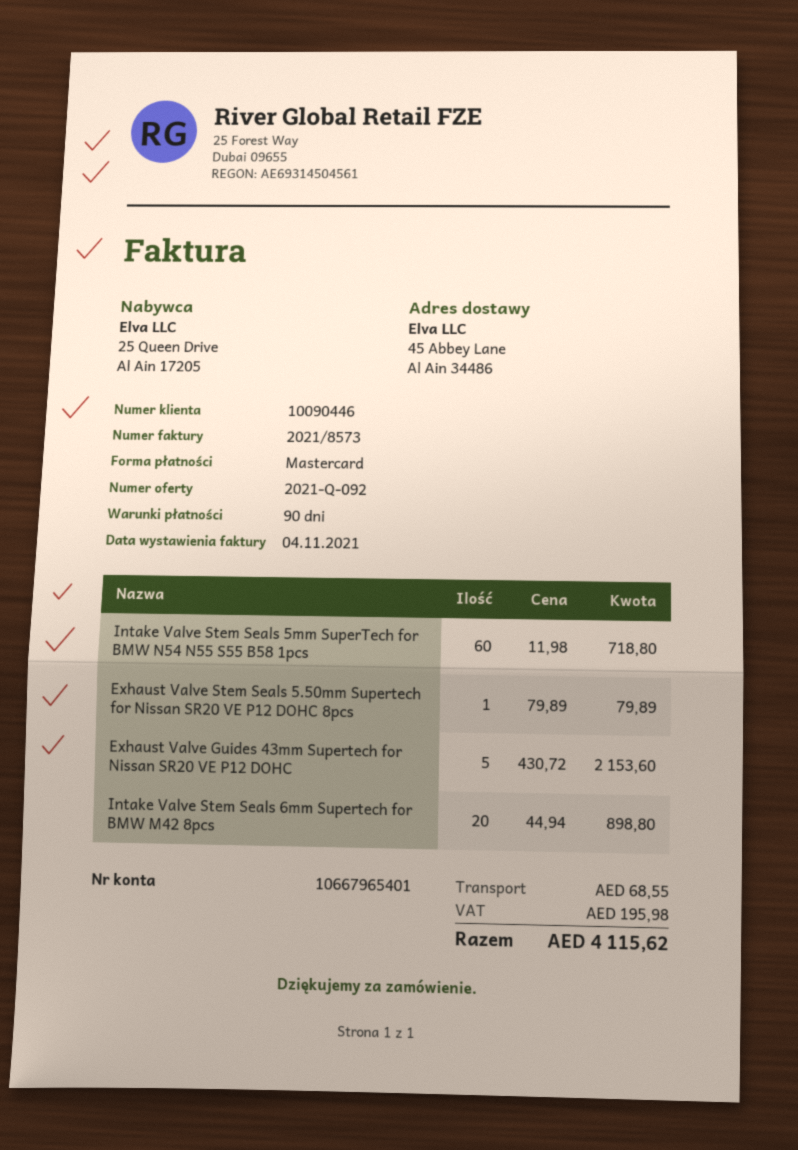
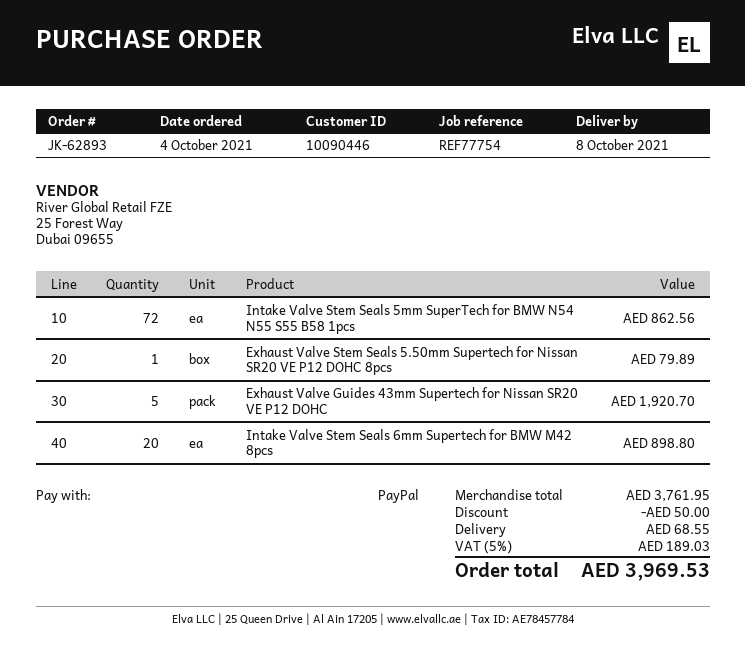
payment method: Mastercard -> PayPal
Intake Valve Stem Seals 5mm SuperTech for BMW N54 N55 S55 B58 1pcs: 60 for 718.80 -> 72 for 862.56
Exhaust Valve Guides 43mm Supertech for Nissan SR20 VE P12 DOHC: 5 for 2153.60 -> 5 for 1920.70
discount: none -> 50.00
tax: 195.98 -> 189.03
total: 4115.62 -> 3969.53

